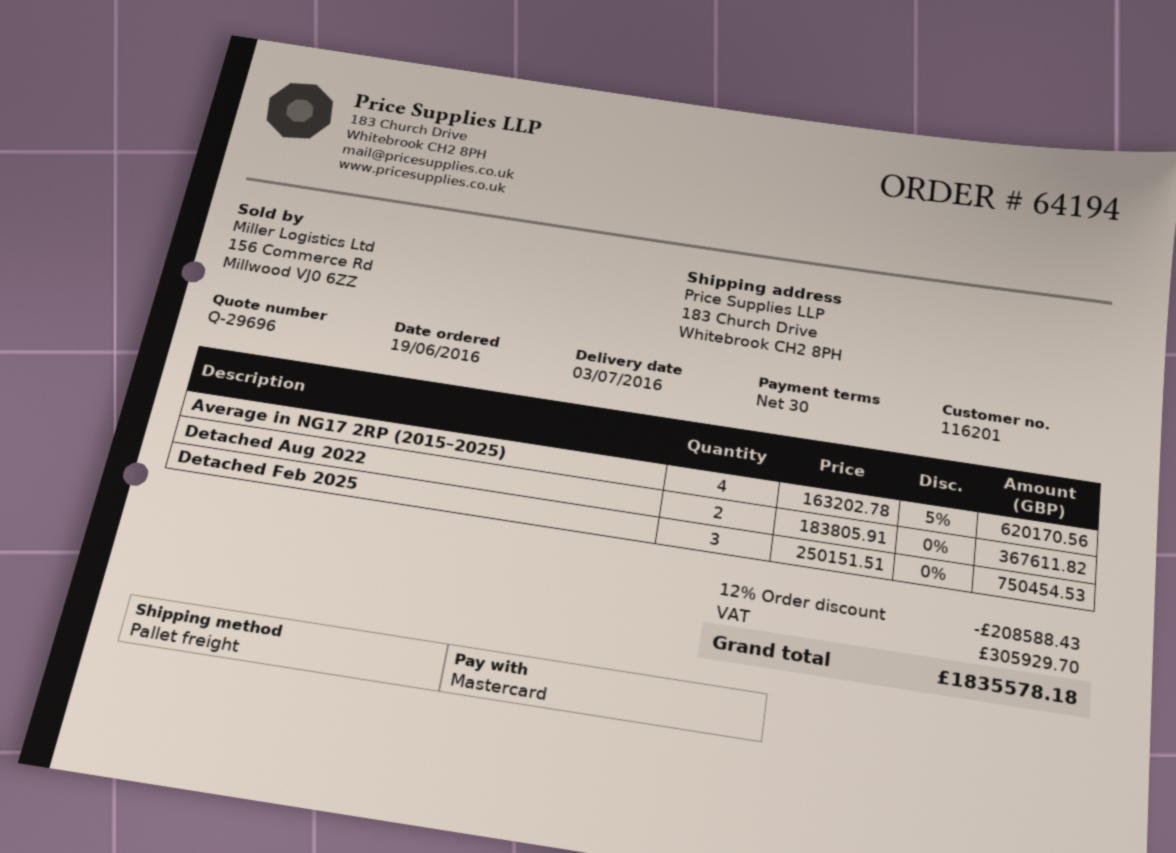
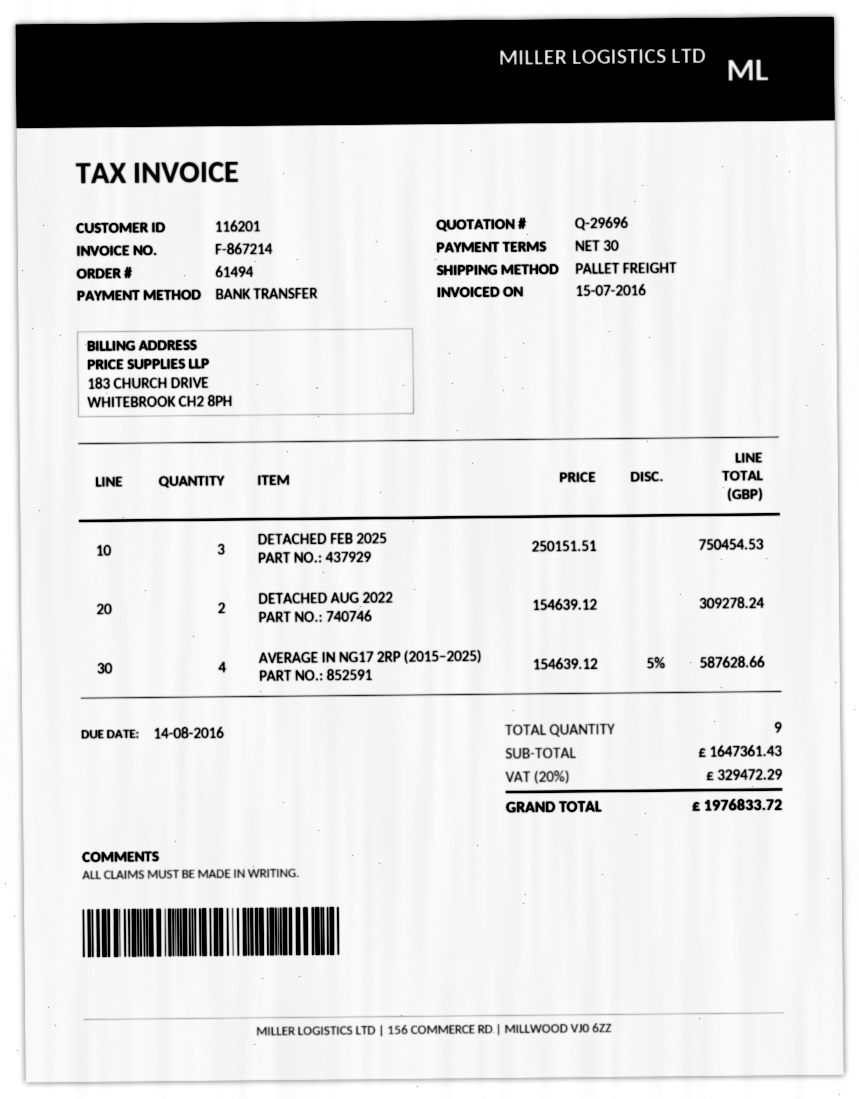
order number: 64194 -> 61494
payment method: Mastercard -> bank transfer
Average in NG17 2RP (2015–2025): 4 x 163202.78 - 5% = 620170.56 -> 4 x 154639.12 - 5% = 587628.66
Detached Aug 2022: 2 x 183805.91 = 367611.82 -> 2 x 154639.12 = 309278.24
discount: 12% = 208588.43 -> none
tax: 305929.70 -> 329472.29
total: 1835578.18 -> 1976833.72

